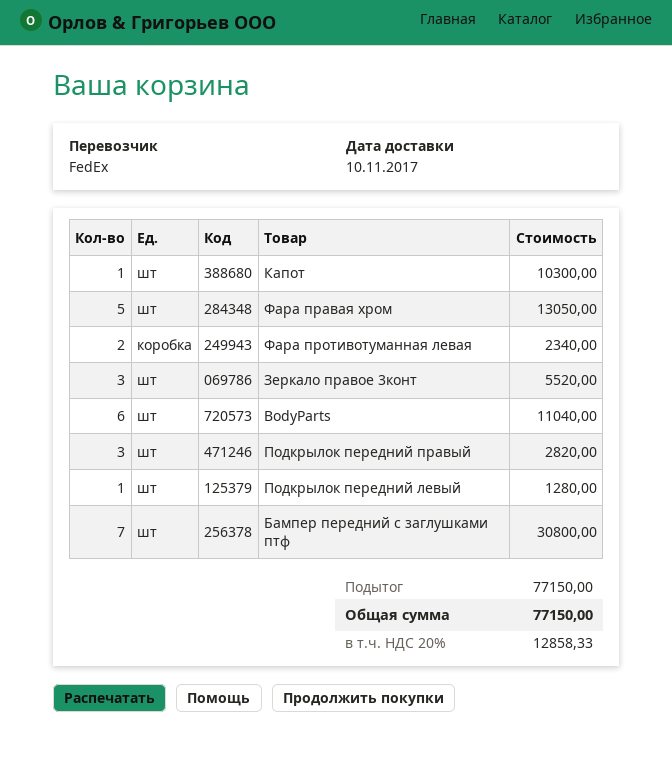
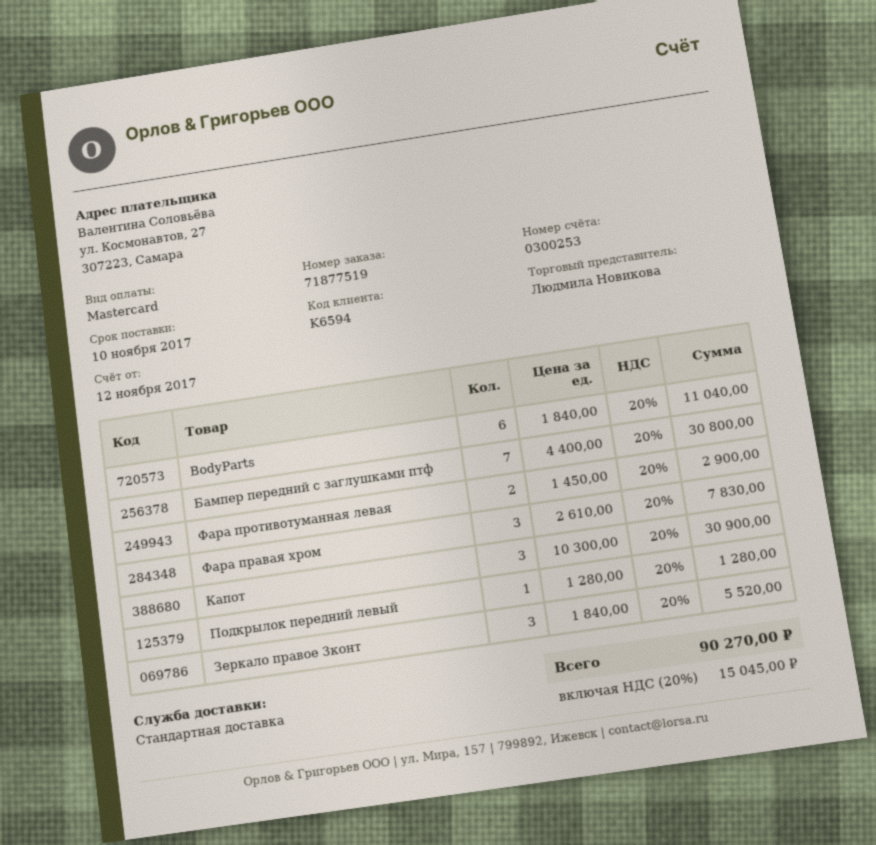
shipping method: FedEx -> standard
Капот: 1 for 10300.00 -> 3 for 30900.00
Фара правая хром: 5 for 13050.00 -> 3 for 7830.00
Фара противотуманная левая: 2 for 2340.00 -> 2 for 2900.00
Подкрылок передний правый: 3 for 2820.00 -> none
tax: 20% = 12858.33 -> 20% = 15045.00
total: 77150.00 -> 90270.00

